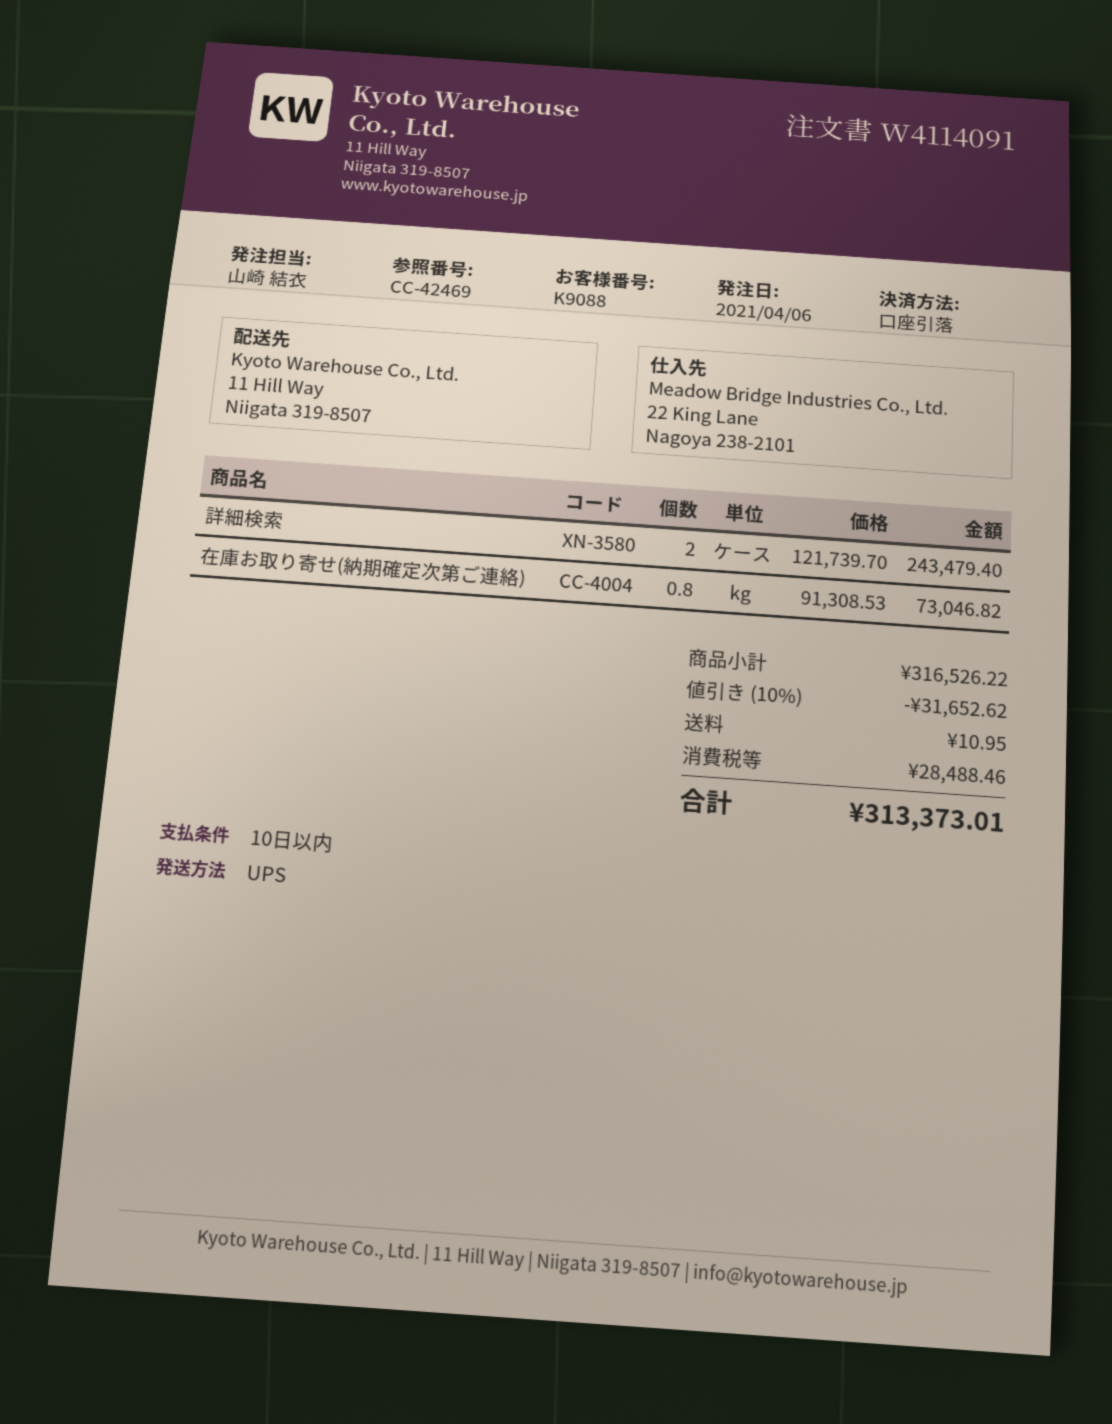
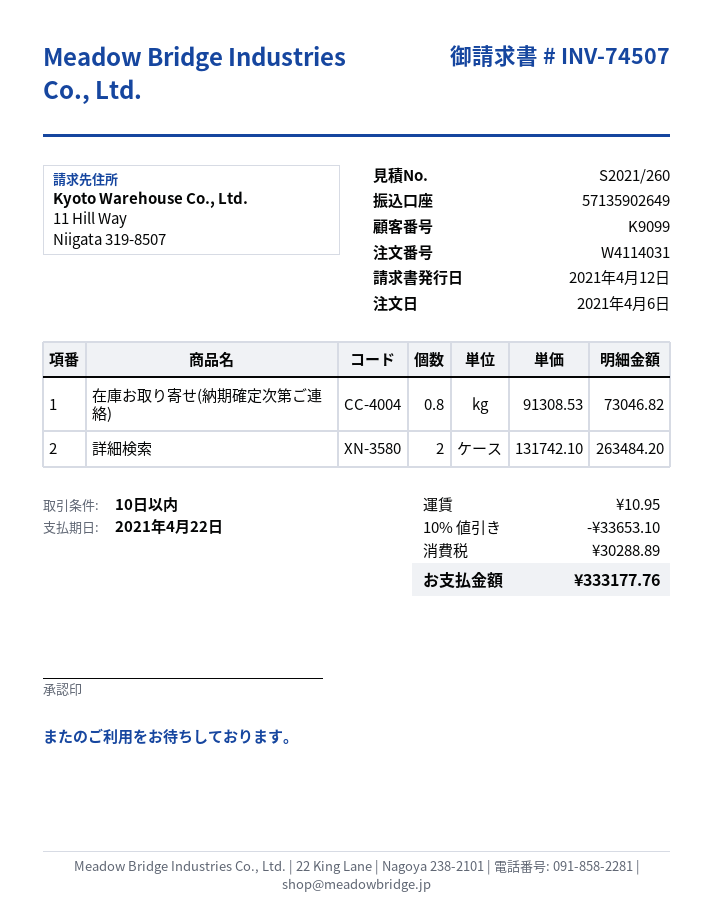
order number: W4114091 -> W4114031
customer number: K9088 -> K9099
詳細検索: 2 x 121739.70 = 243479.40 -> 2 x 131742.10 = 263484.20
discount: 10% = 31652.62 -> 10% = 33653.10
tax: 28488.46 -> 30288.89
total: 313373.01 -> 333177.76

